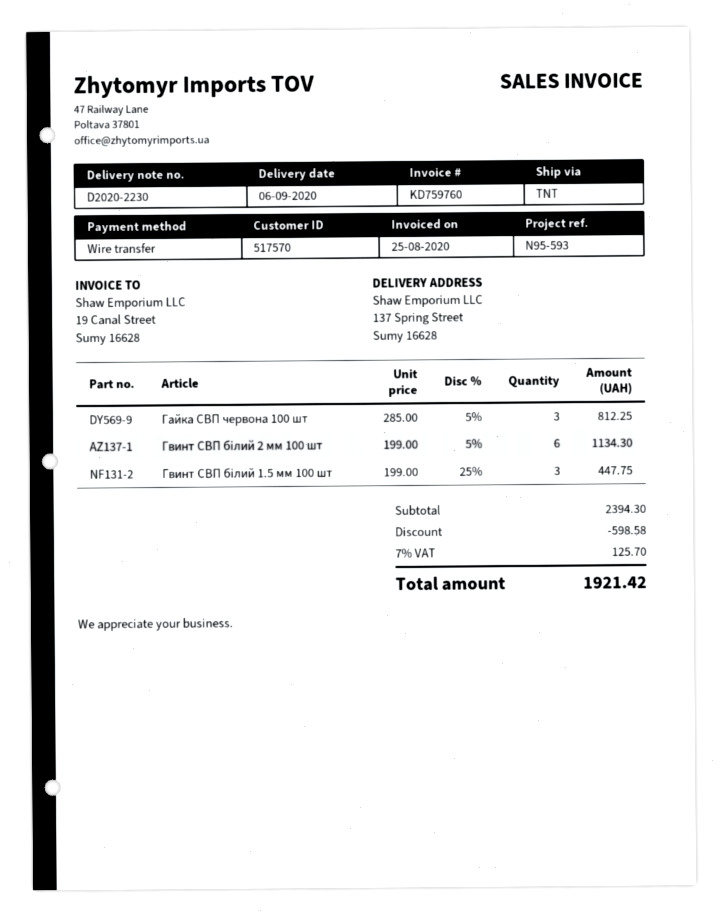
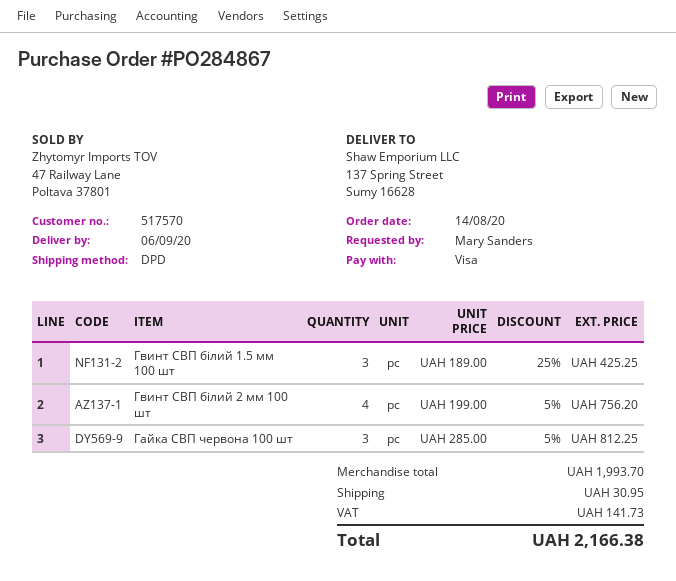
payment method: bank transfer -> Visa
shipping method: TNT -> DPD
Гвинт СВП білий 2 мм 100 шт: 6 x 199.00 - 5% = 1134.30 -> 4 x 199.00 - 5% = 756.20
Гвинт СВП білий 1.5 мм 100 шт: 3 x 199.00 - 25% = 447.75 -> 3 x 189.00 - 25% = 425.25
subtotal: 2394.30 -> 1993.70
discount: 598.58 -> none
shipping: none -> 30.95
tax: 125.70 -> 141.73
total: 1921.42 -> 2166.38

